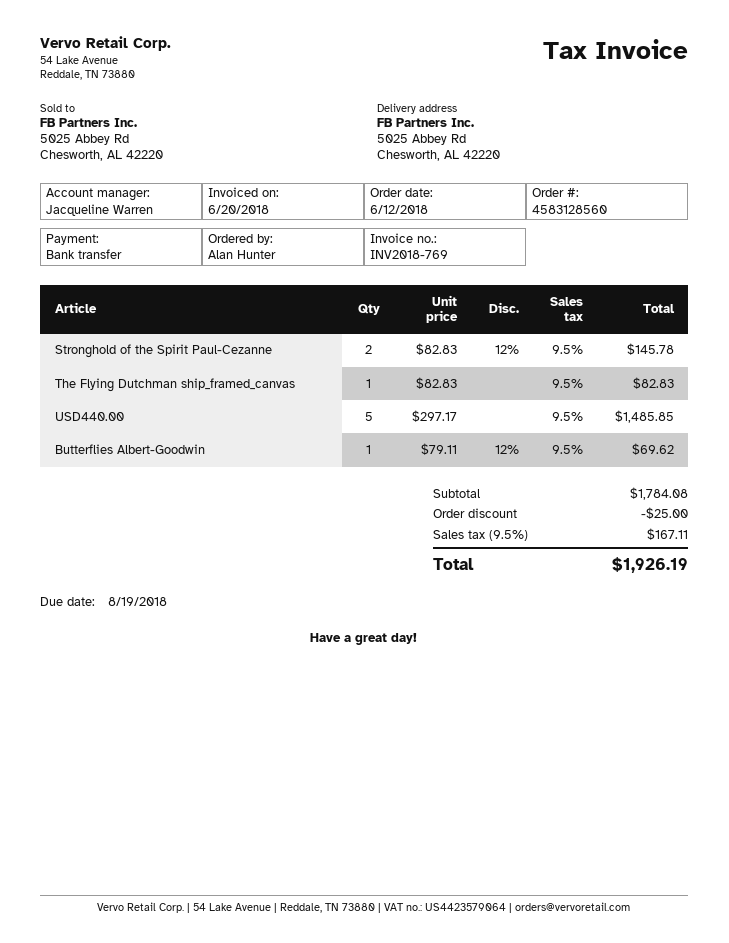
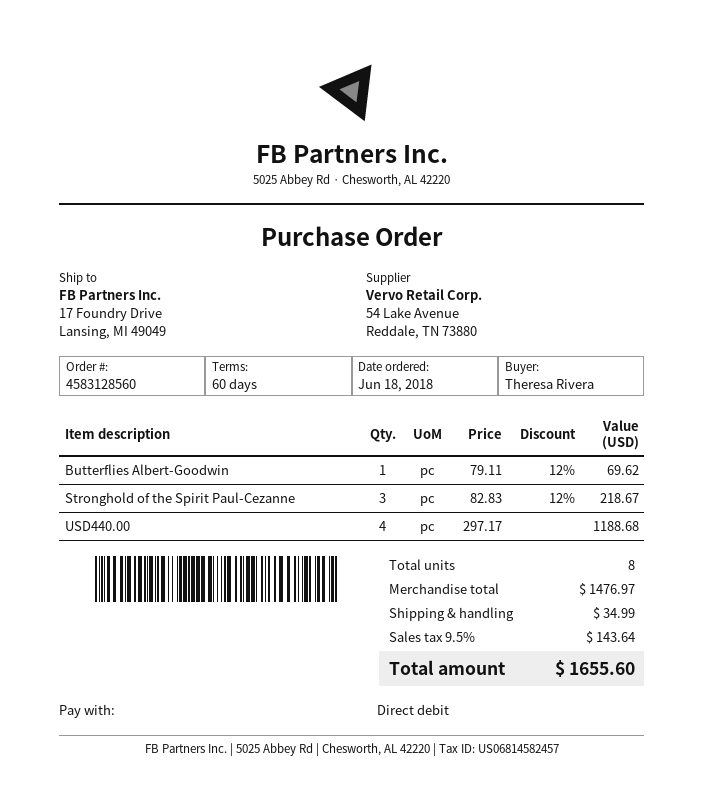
order date: 2018-06-12 -> 2018-06-18
ordered by: Alan Hunter -> Theresa Rivera
payment method: bank transfer -> direct debit
ship to: 5025 Abbey Rd, Chesworth, AL 42220 -> 17 Foundry Drive, Lansing, MI 49049
Stronghold of the Spirit Paul-Cezanne: 2 x 82.83 - 12% = 145.78 -> 3 x 82.83 - 12% = 218.67
The Flying Dutchman ship_framed_canvas: 1 x 82.83 = 82.83 -> none
USD440.00: 5 x 297.17 = 1485.85 -> 4 x 297.17 = 1188.68
subtotal: 1784.08 -> 1476.97
discount: 25.00 -> none
shipping: none -> 34.99
tax: 9.5% = 167.11 -> 9.5% = 143.64
total: 1926.19 -> 1655.60

